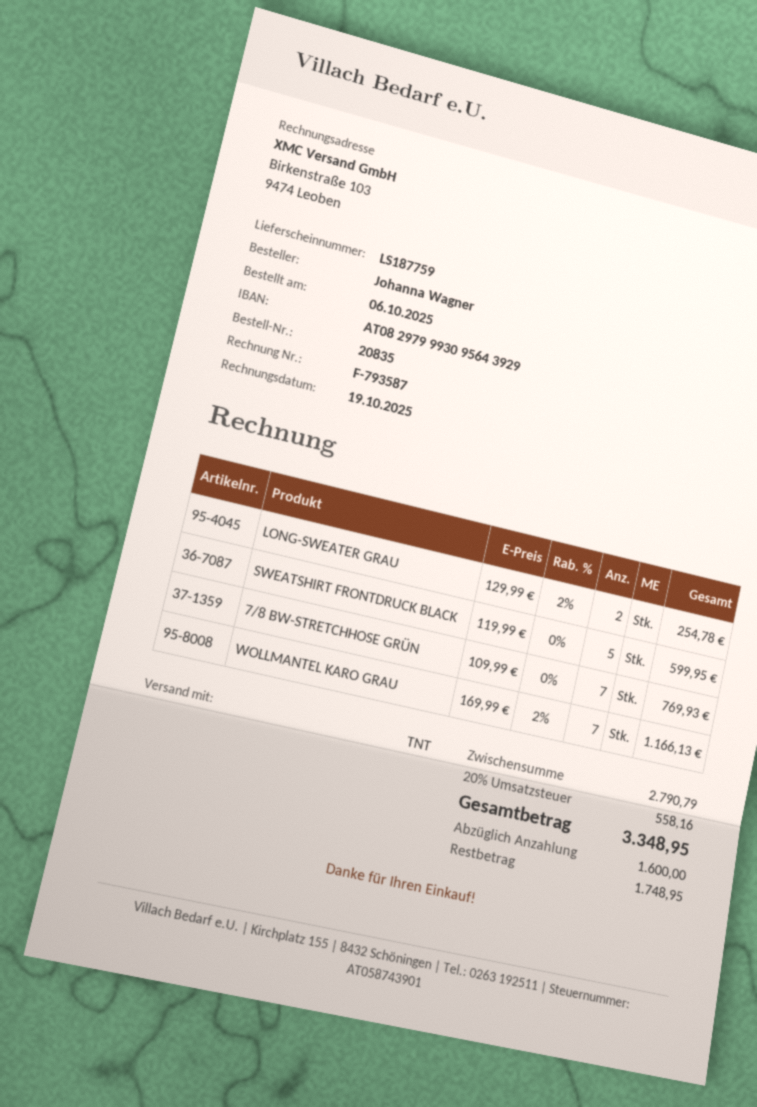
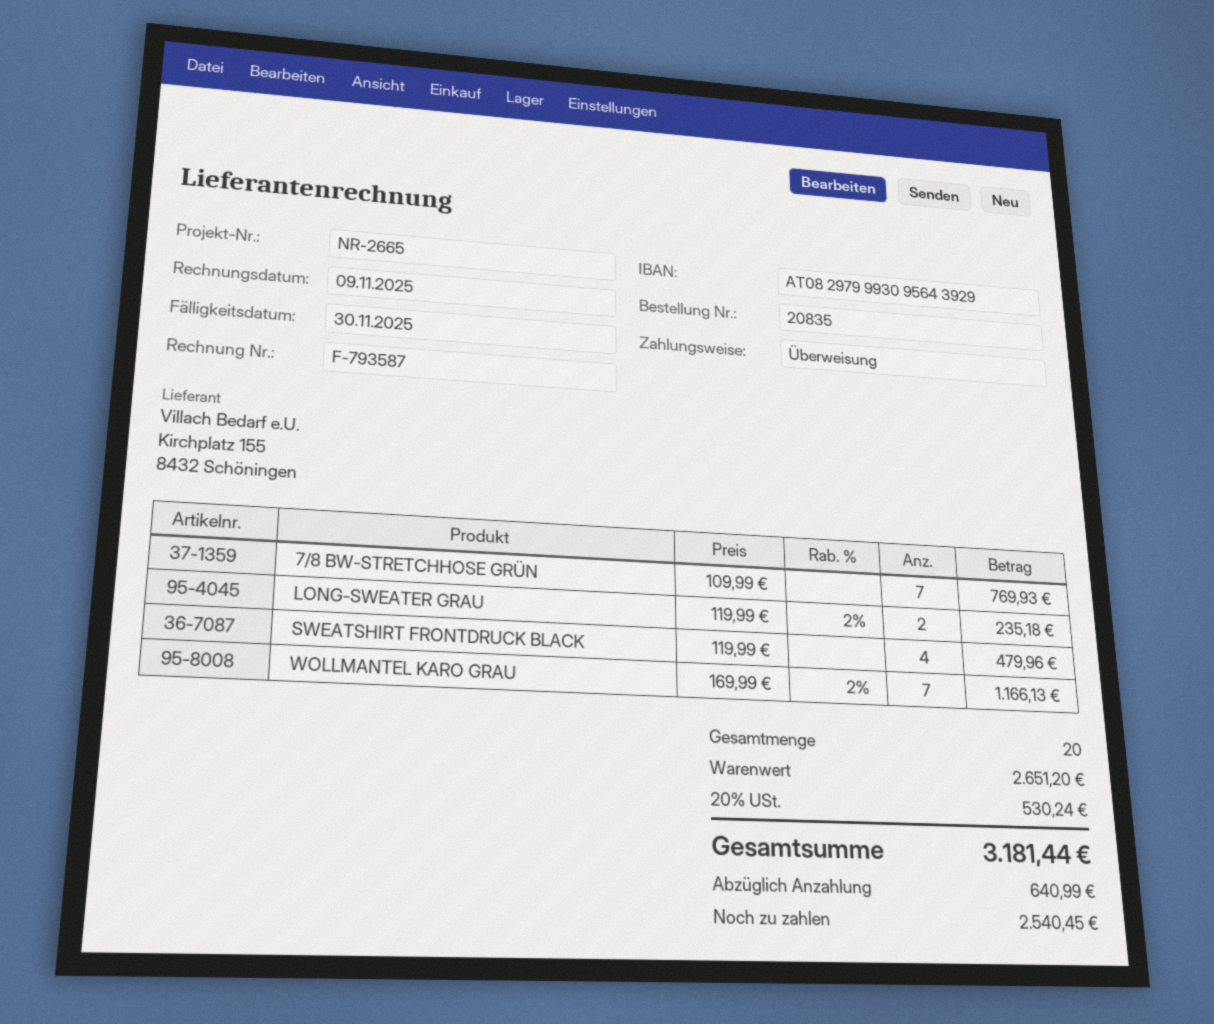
invoice date: 2025-10-19 -> 2025-11-09
LONG-SWEATER GRAU: 2 x 129.99 - 2% = 254.78 -> 2 x 119.99 - 2% = 235.18
SWEATSHIRT FRONTDRUCK BLACK: 5 x 119.99 = 599.95 -> 4 x 119.99 = 479.96
subtotal: 2790.79 -> 2651.20
tax: 20% = 558.16 -> 20% = 530.24
total: 3348.95 -> 3181.44
deposit: 1600.00 -> 640.99
balance: 1748.95 -> 2540.45

